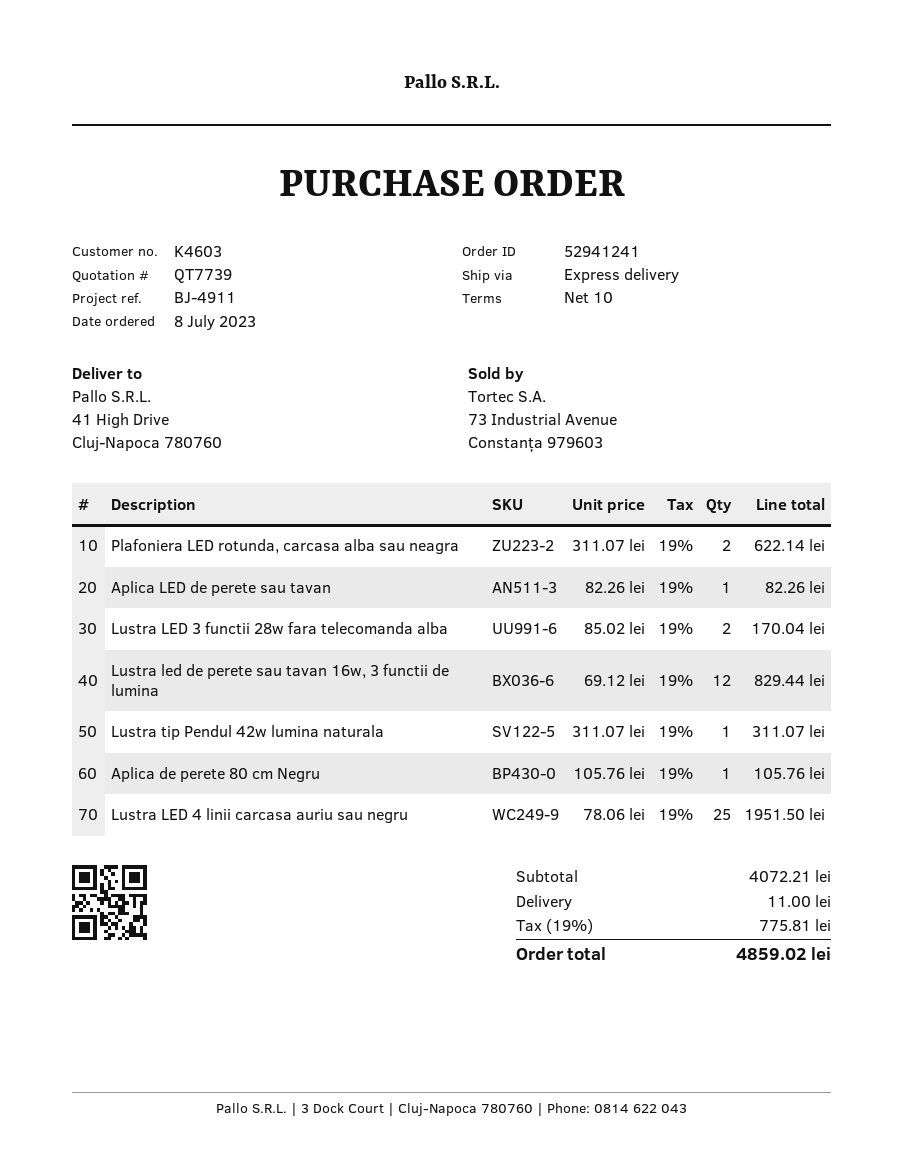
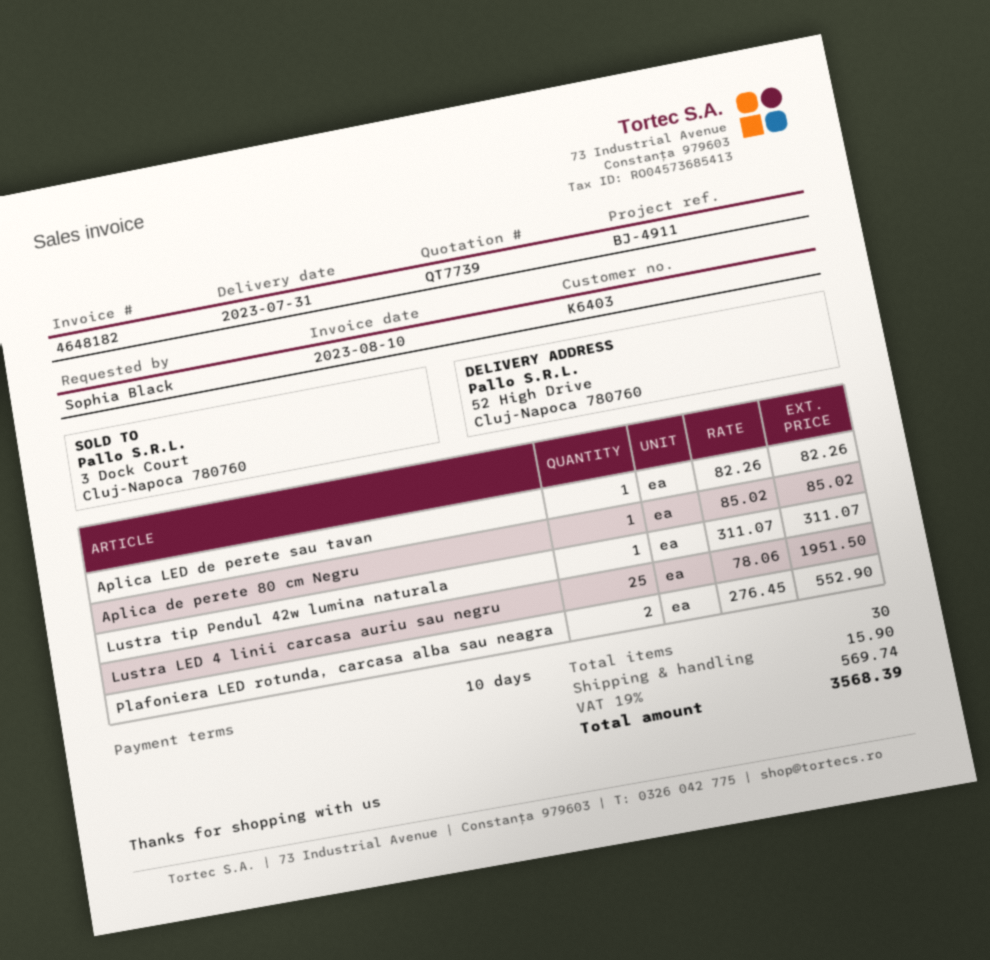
customer number: K4603 -> K6403
ship to: 41 High Drive, Cluj-Napoca 780760 -> 52 High Drive, Cluj-Napoca 780760
Plafoniera LED rotunda, carcasa alba sau neagra: 2 x 311.07 = 622.14 -> 2 x 276.45 = 552.90
Lustra LED 3 functii 28w fara telecomanda alba: 2 x 85.02 = 170.04 -> none
Lustra led de perete sau tavan 16w, 3 functii de lumina: 12 x 69.12 = 829.44 -> none
Aplica de perete 80 cm Negru: 1 x 105.76 = 105.76 -> 1 x 85.02 = 85.02
shipping: 11.00 -> 15.90
tax: 19% = 775.81 -> 19% = 569.74
total: 4859.02 -> 3568.39

